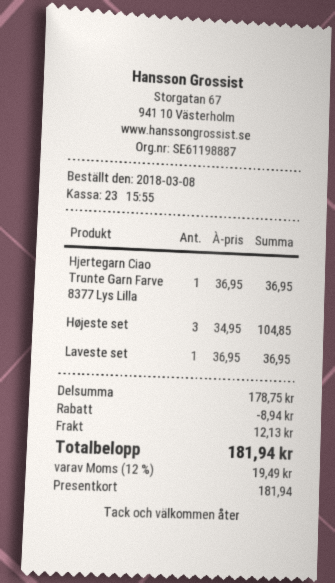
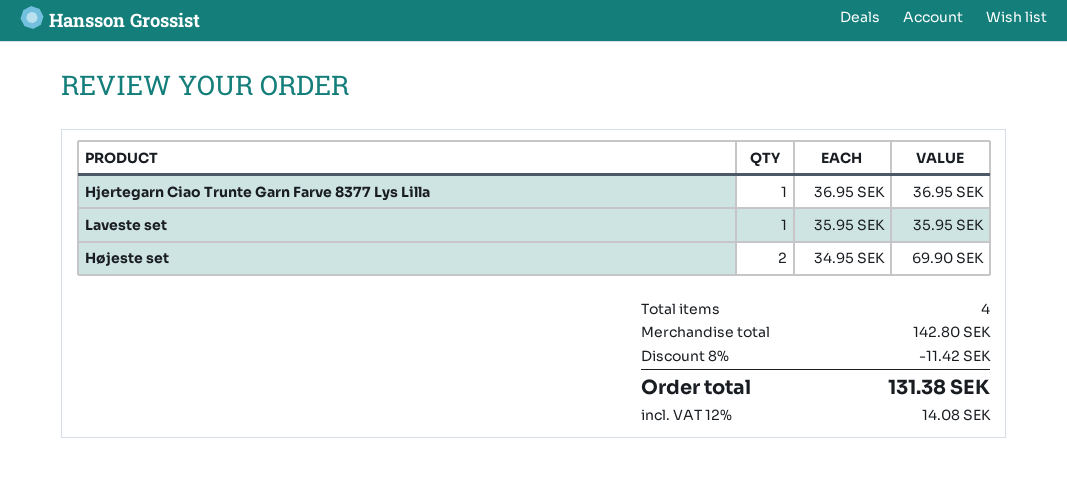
Højeste set: 3 x 34.95 = 104.85 -> 2 x 34.95 = 69.90
Laveste set: 1 x 36.95 = 36.95 -> 1 x 35.95 = 35.95
subtotal: 178.75 -> 142.80
discount: 8.94 -> 11.42
shipping: 12.13 -> none
tax: 12% = 19.49 -> 12% = 14.08
total: 181.94 -> 131.38

